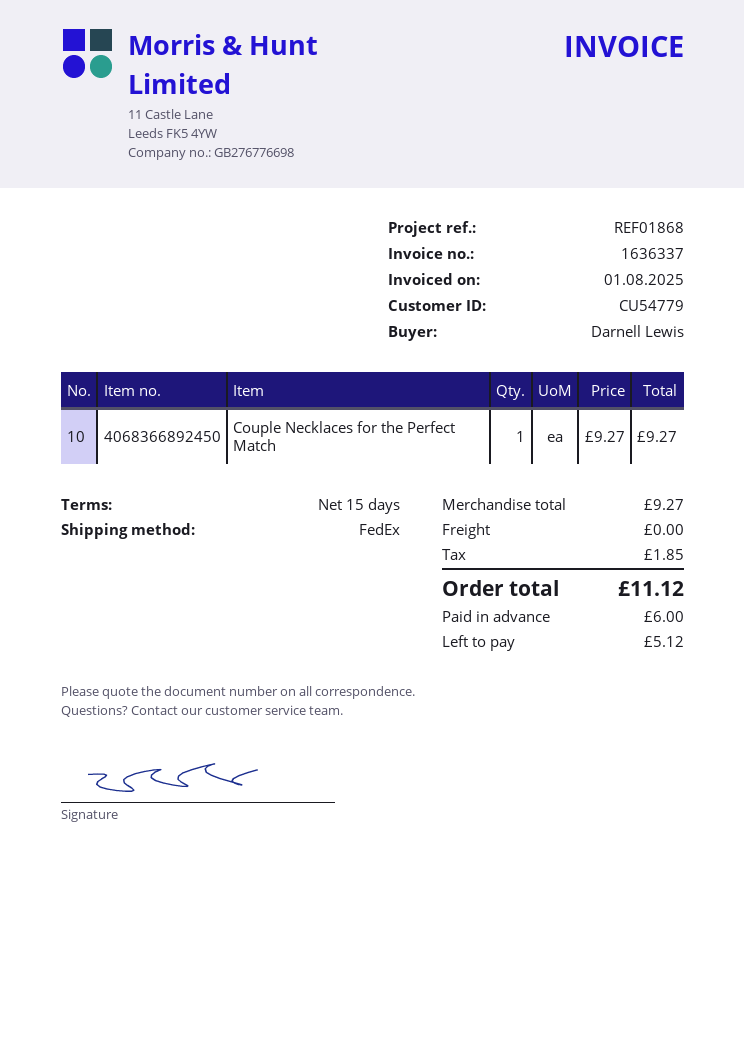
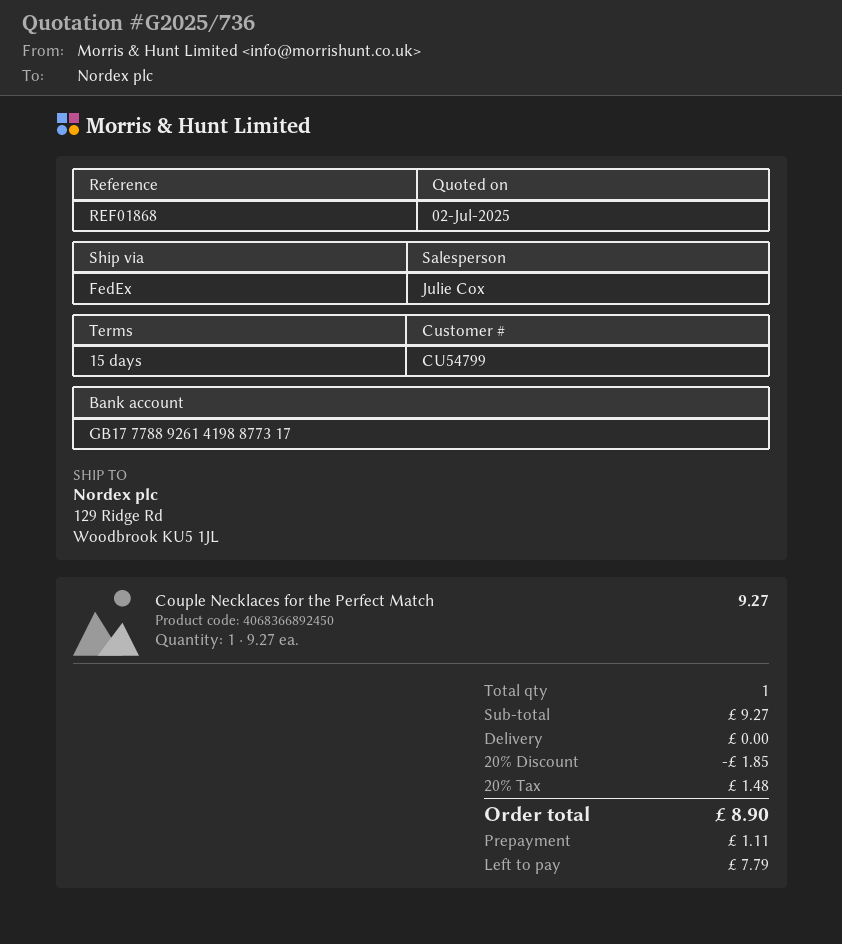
customer number: CU54779 -> CU54799
discount: none -> 20% = 1.85
tax: 1.85 -> 1.48
total: 11.12 -> 8.90
deposit: 6.00 -> 1.11
balance: 5.12 -> 7.79

